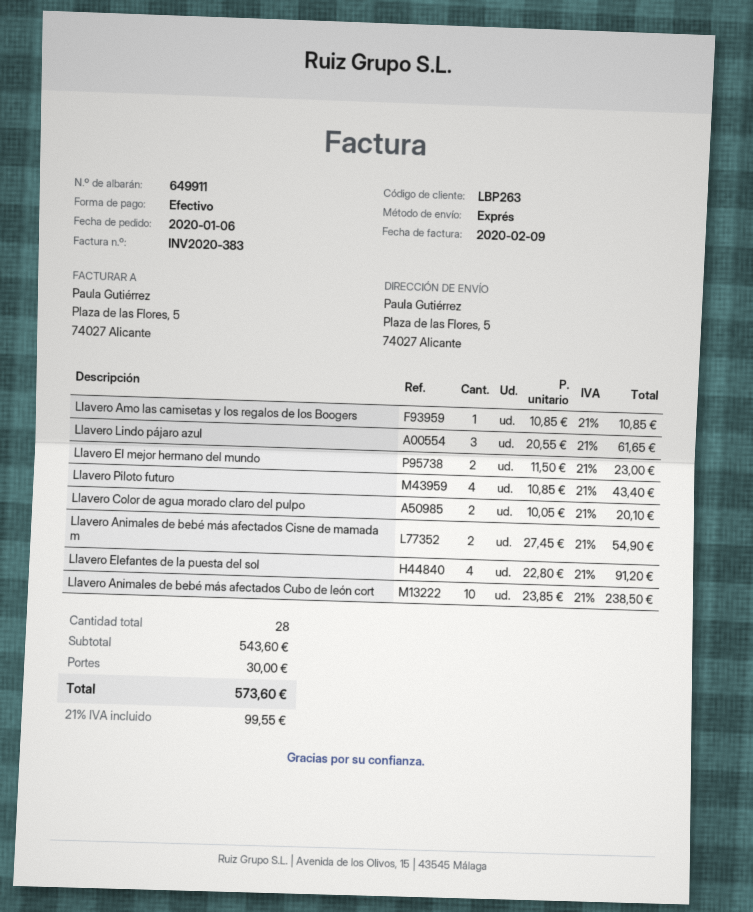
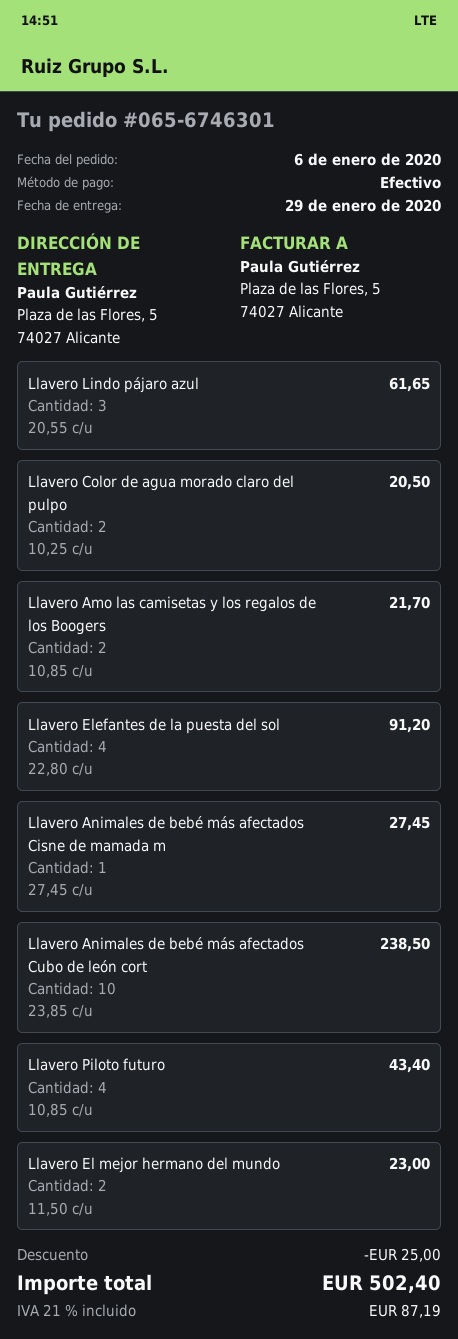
Llavero Amo las camisetas y los regalos de los Boogers: 1 x 10.85 = 10.85 -> 2 x 10.85 = 21.70
Llavero Color de agua morado claro del pulpo: 2 x 10.05 = 20.10 -> 2 x 10.25 = 20.50
Llavero Animales de bebé más afectados Cisne de mamada m: 2 x 27.45 = 54.90 -> 1 x 27.45 = 27.45
discount: none -> 25.00
shipping: 30.00 -> none
tax: 21% = 99.55 -> 21% = 87.19
total: 573.60 -> 502.40

